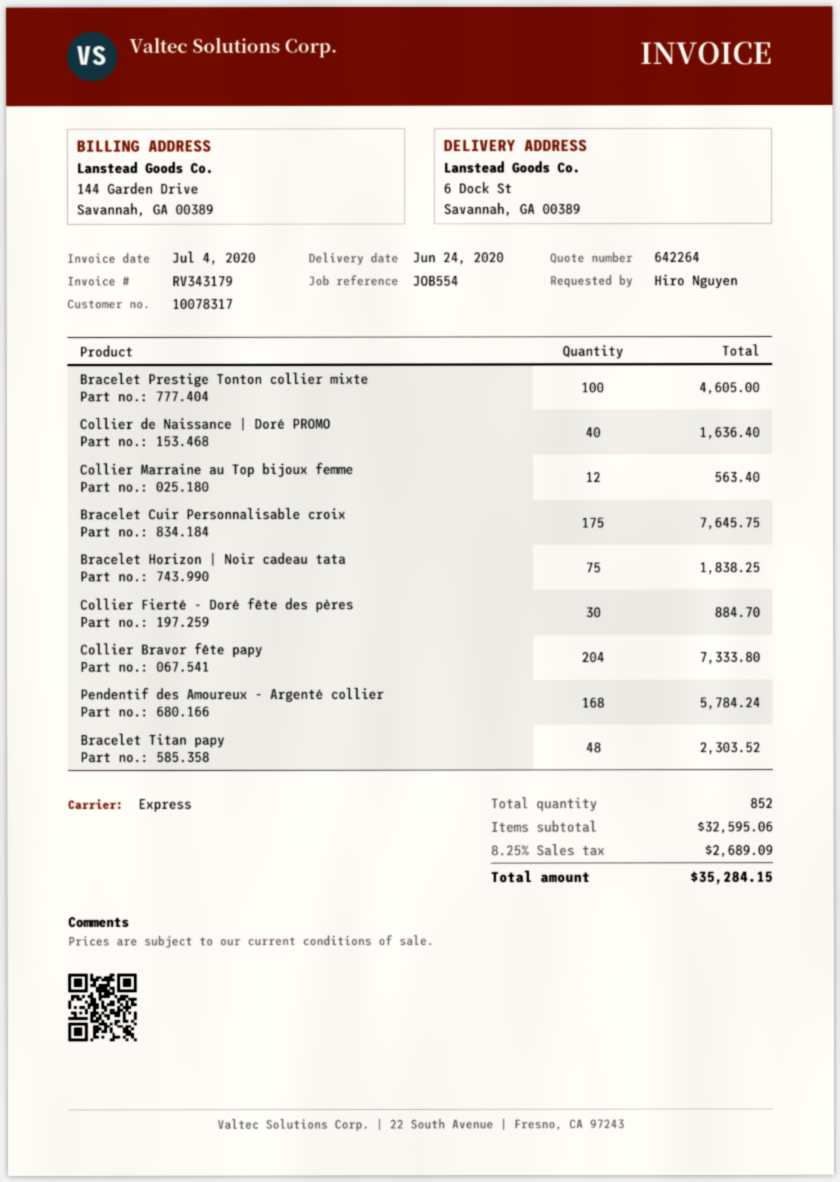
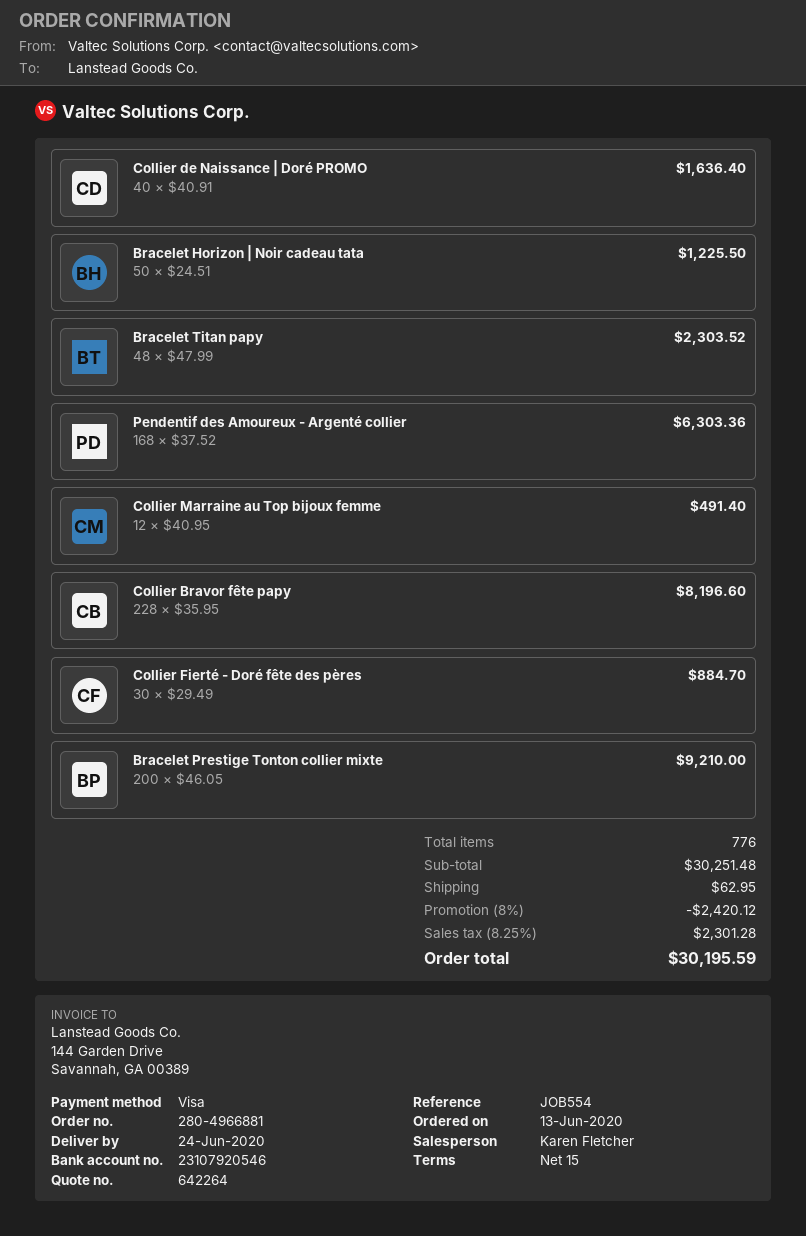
Bracelet Prestige Tonton collier mixte: 100 for 4605.00 -> 200 for 9210.00
Collier Marraine au Top bijoux femme: 12 for 563.40 -> 12 for 491.40
Bracelet Cuir Personnalisable croix: 175 for 7645.75 -> none
Bracelet Horizon | Noir cadeau tata: 75 for 1838.25 -> 50 for 1225.50
Collier Bravor fête papy: 204 for 7333.80 -> 228 for 8196.60
Pendentif des Amoureux - Argenté collier: 168 for 5784.24 -> 168 for 6303.36
total quantity: 852 -> 776
subtotal: 32595.06 -> 30251.48
discount: none -> 8% = 2420.12
shipping: none -> 62.95
tax: 8.25% = 2689.09 -> 8.25% = 2301.28
total: 35284.15 -> 30195.59

